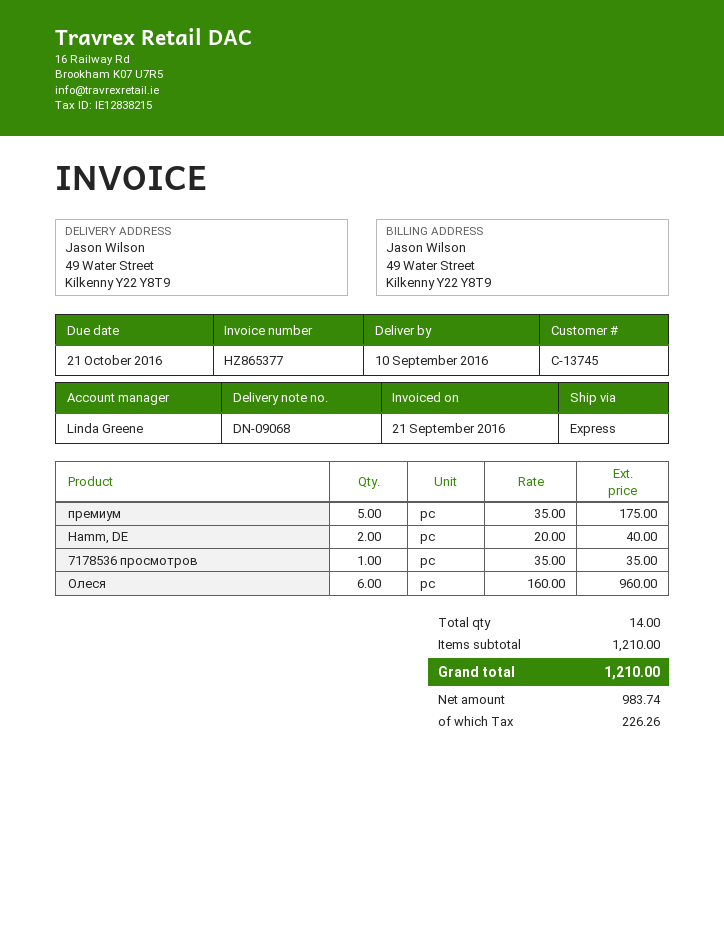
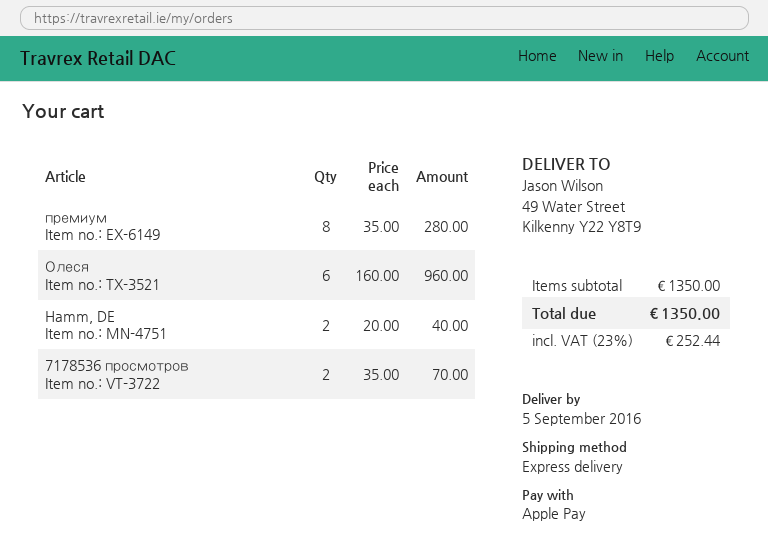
delivery date: 2016-09-10 -> 2016-09-05
премиум: 5 x 35.00 = 175.00 -> 8 x 35.00 = 280.00
7178536 просмотров: 1 x 35.00 = 35.00 -> 2 x 35.00 = 70.00
subtotal: 1210.00 -> 1350.00
tax: 226.26 -> 252.44
total: 1210.00 -> 1350.00

